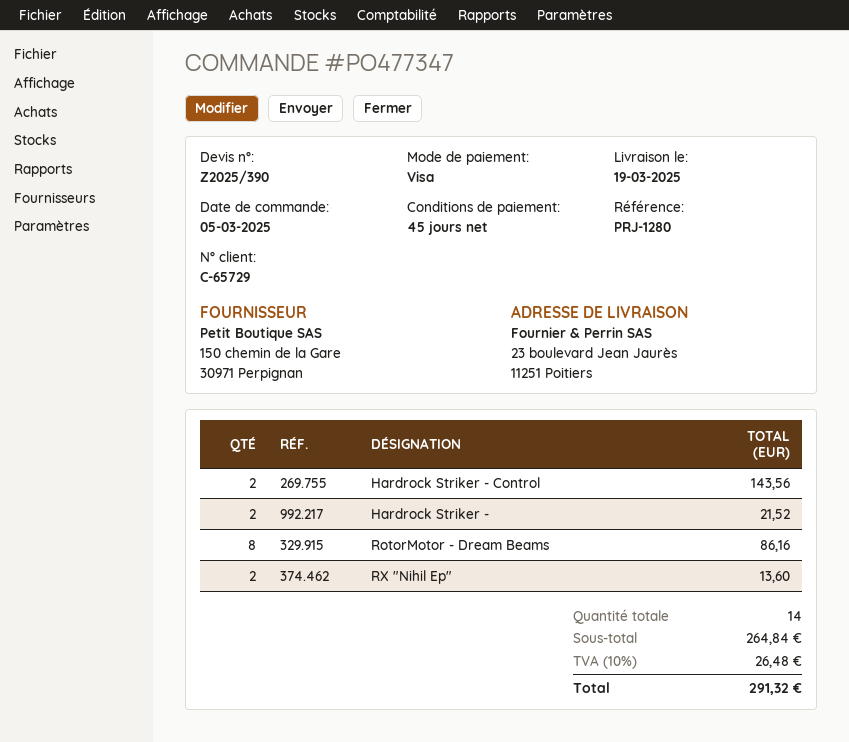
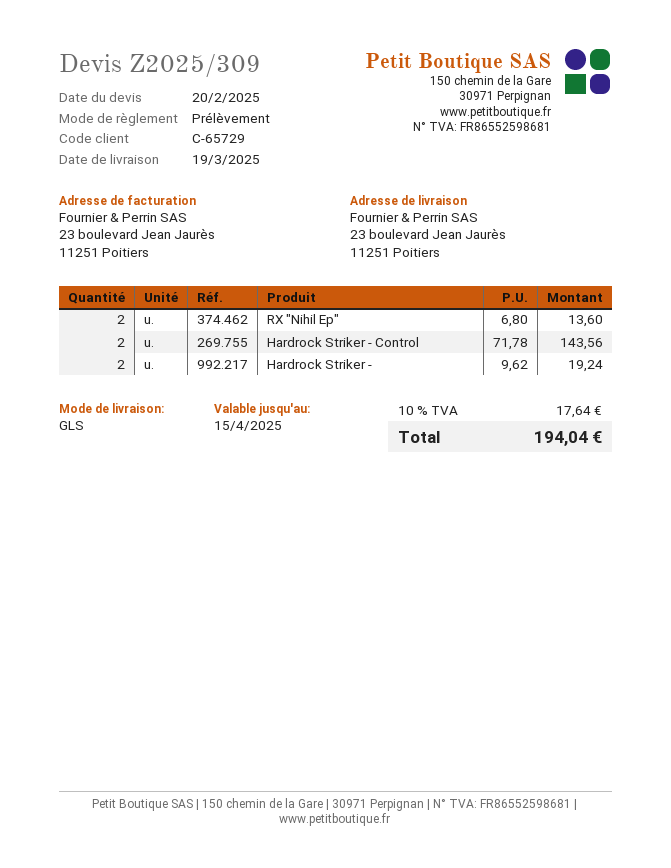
quote number: Z2025/390 -> Z2025/309
payment method: Visa -> direct debit
Hardrock Striker -: 2 for 21.52 -> 2 for 19.24
RotorMotor - Dream Beams: 8 for 86.16 -> none
tax: 10% = 26.48 -> 10% = 17.64
total: 291.32 -> 194.04

